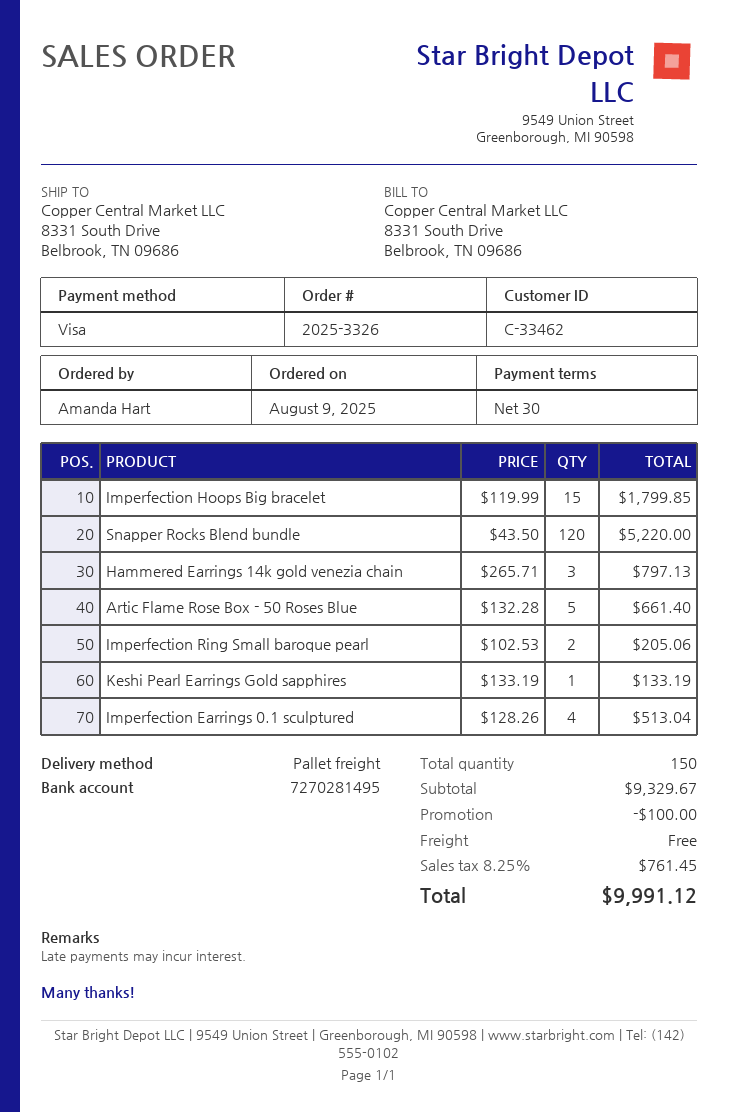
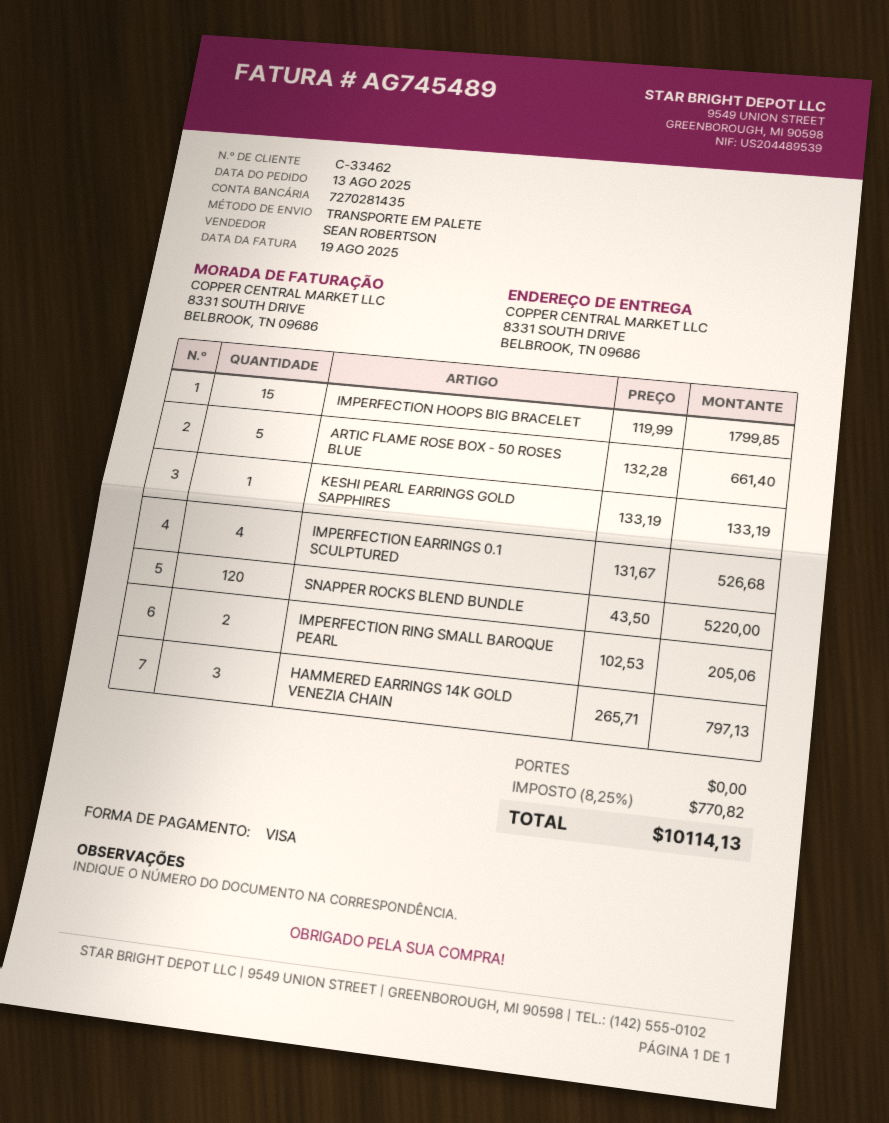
order date: 2025-08-09 -> 2025-08-13
bank account: 7270281495 -> 7270281435
Imperfection Earrings 0.1 sculptured: 4 x 128.26 = 513.04 -> 4 x 131.67 = 526.68
discount: 100.00 -> none
tax: 8.25% = 761.45 -> 8.25% = 770.82
total: 9991.12 -> 10114.13

